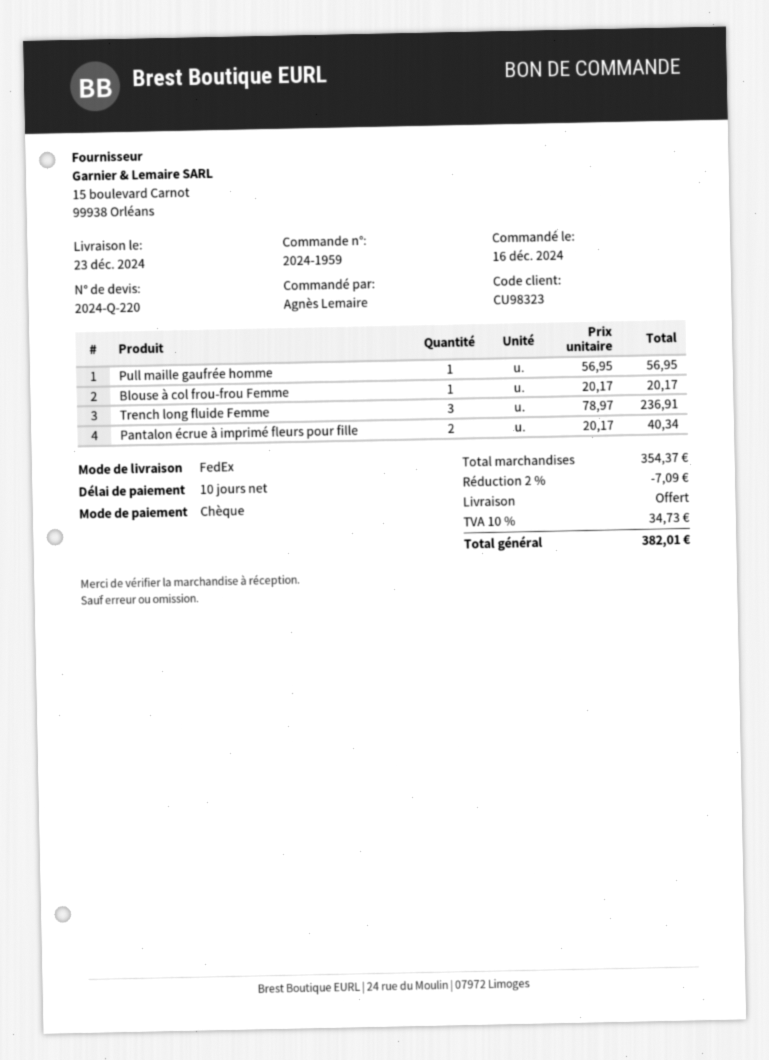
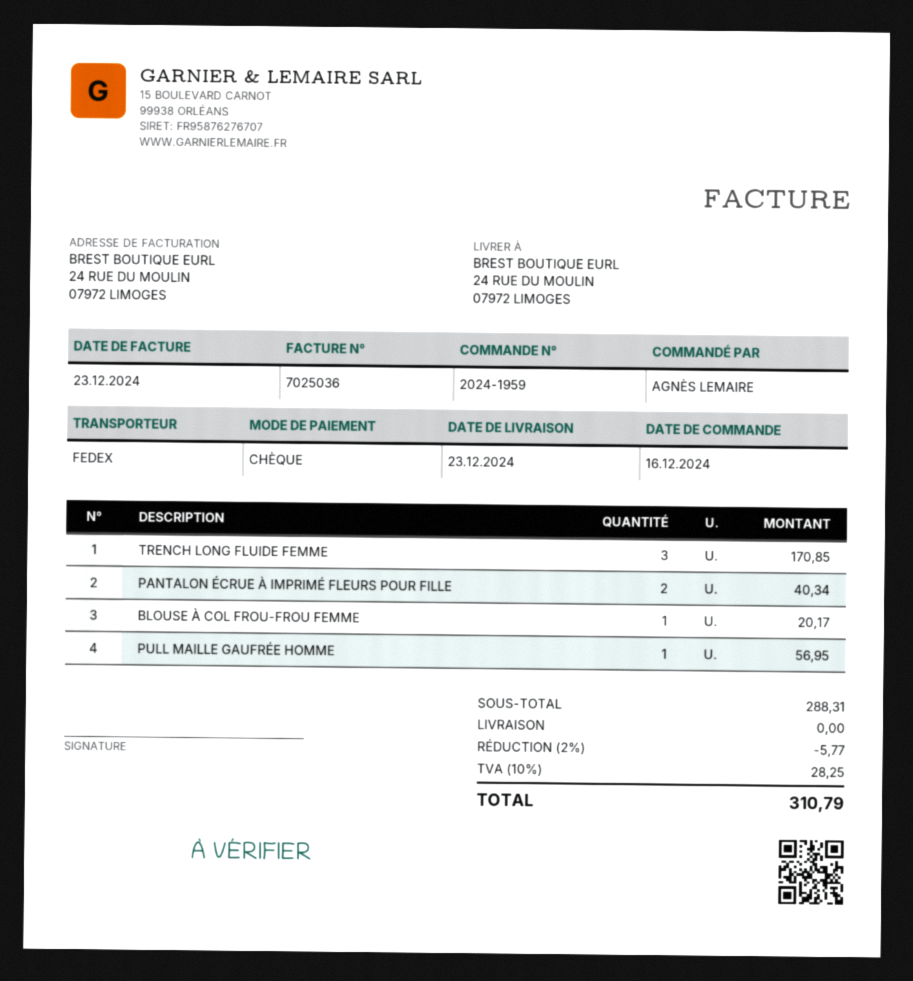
Trench long fluide Femme: 3 for 236.91 -> 3 for 170.85
subtotal: 354.37 -> 288.31
discount: 2% = 7.09 -> 2% = 5.77
tax: 10% = 34.73 -> 10% = 28.25
total: 382.01 -> 310.79

